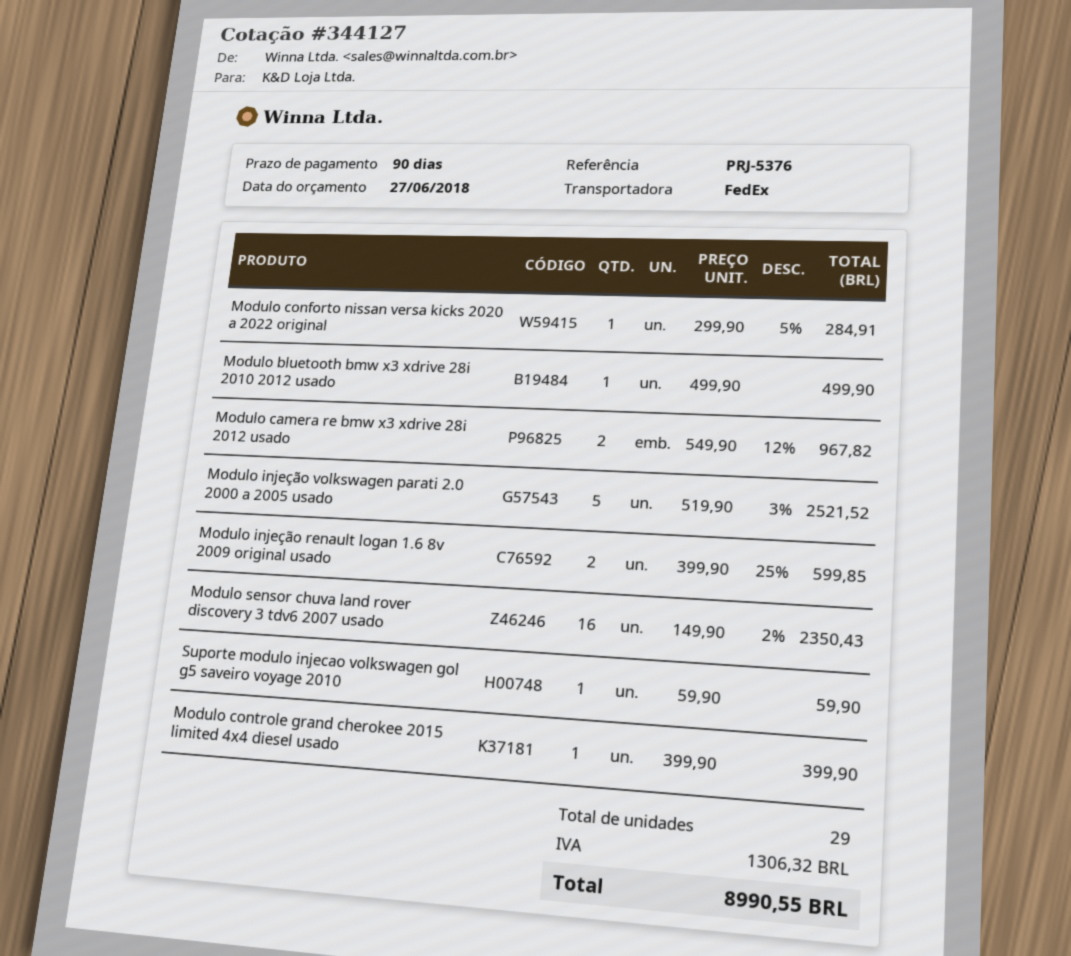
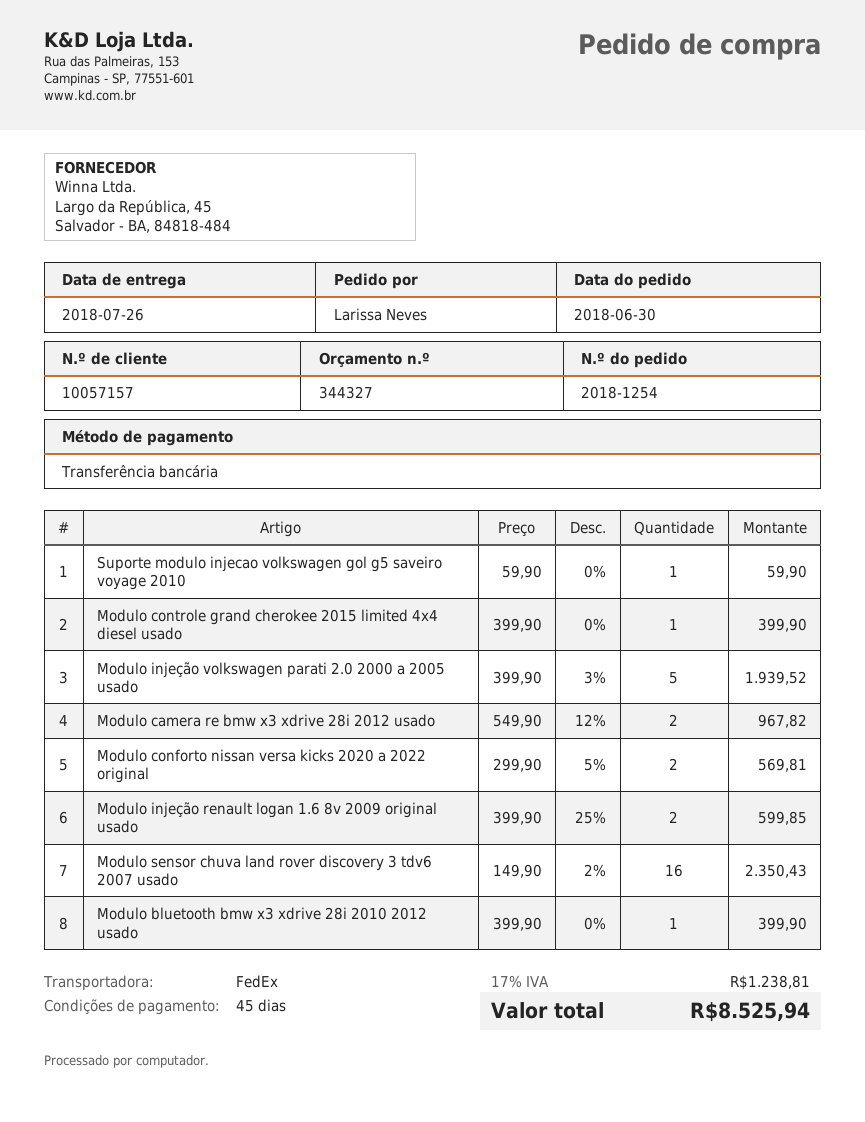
quote number: 344127 -> 344327
payment terms: 90 days -> 45 days
Modulo conforto nissan versa kicks 2020 a 2022 original: 1 x 299.90 - 5% = 284.91 -> 2 x 299.90 - 5% = 569.81
Modulo bluetooth bmw x3 xdrive 28i 2010 2012 usado: 1 x 499.90 = 499.90 -> 1 x 399.90 = 399.90
Modulo injeção volkswagen parati 2.0 2000 a 2005 usado: 5 x 519.90 - 3% = 2521.52 -> 5 x 399.90 - 3% = 1939.52
tax: 1306.32 -> 1238.81
total: 8990.55 -> 8525.94

